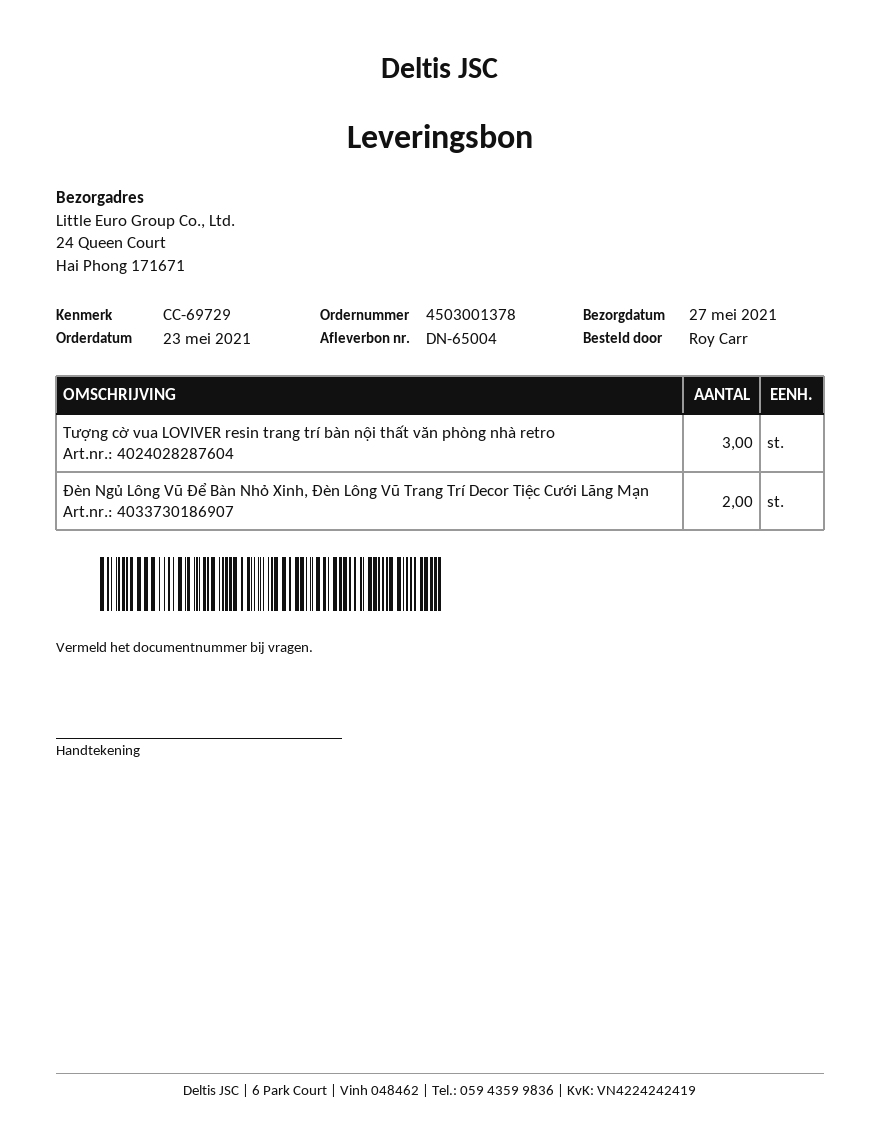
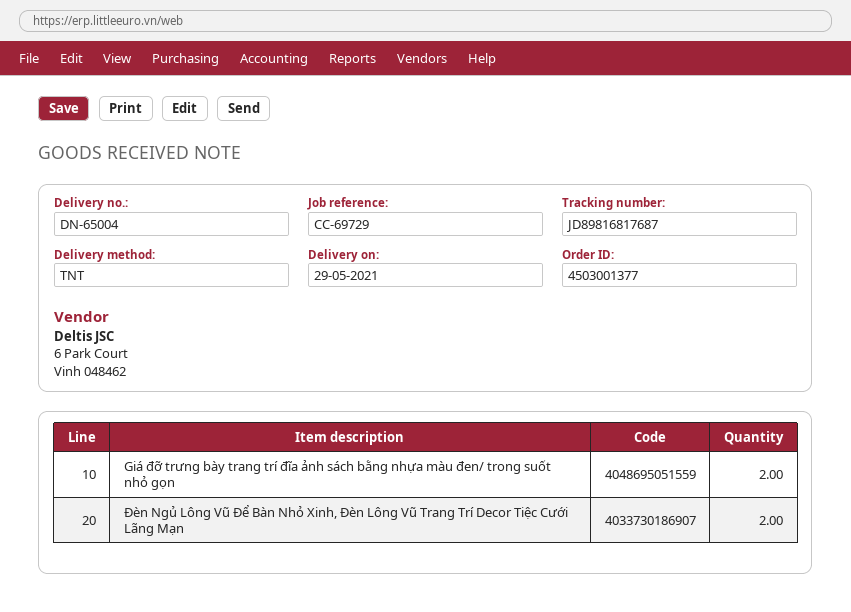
order number: 4503001378 -> 4503001377
delivery date: 2021-05-27 -> 2021-05-29
Tượng cờ vua LOVIVER resin trang trí bàn nội thất văn phòng nhà retro: 3 -> none
Giá đỡ trưng bày trang trí đĩa ảnh sách bằng nhựa màu đen/ trong suốt nhỏ gọn: none -> 2

